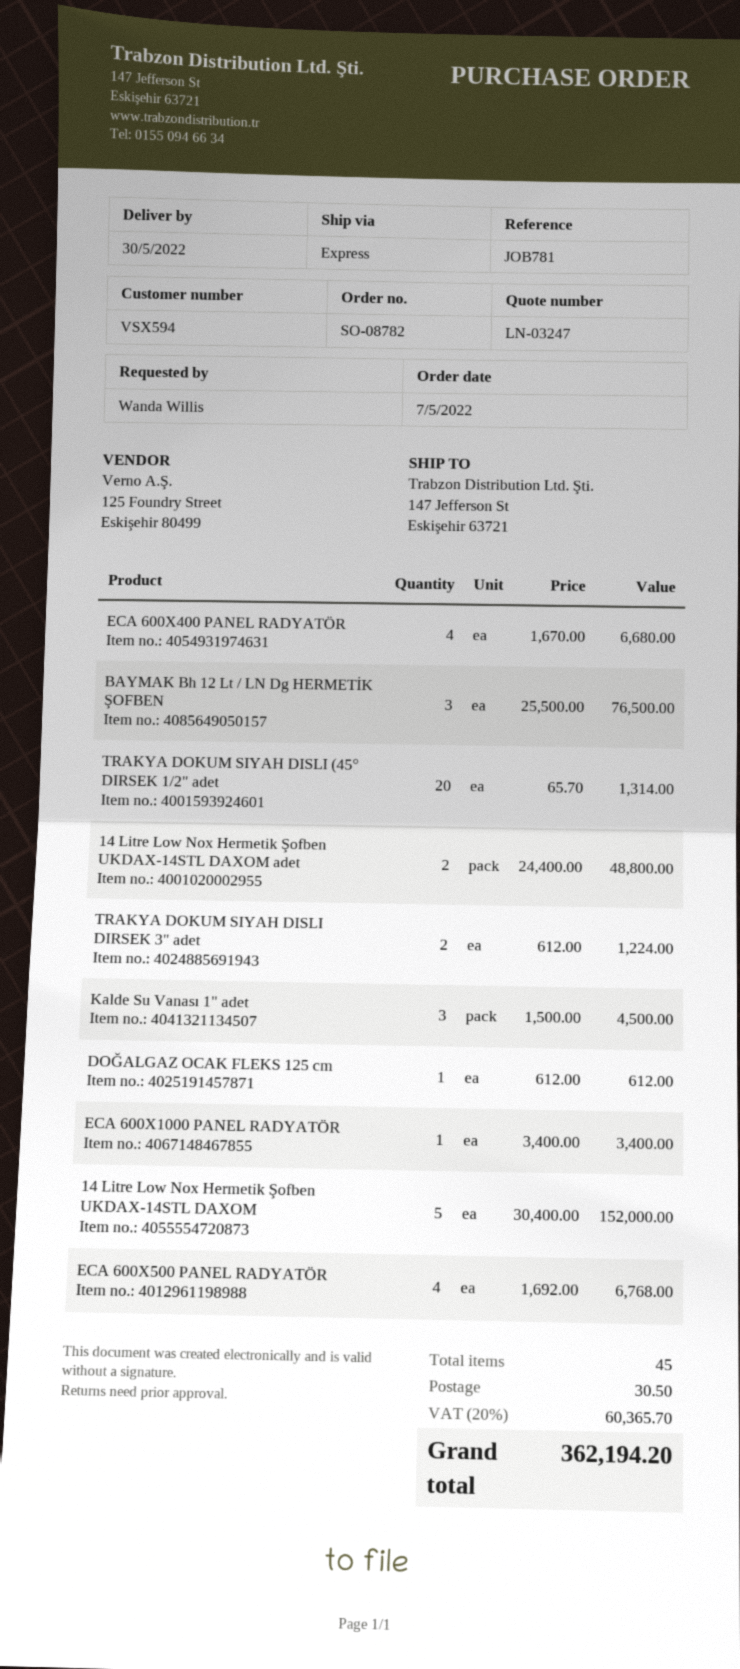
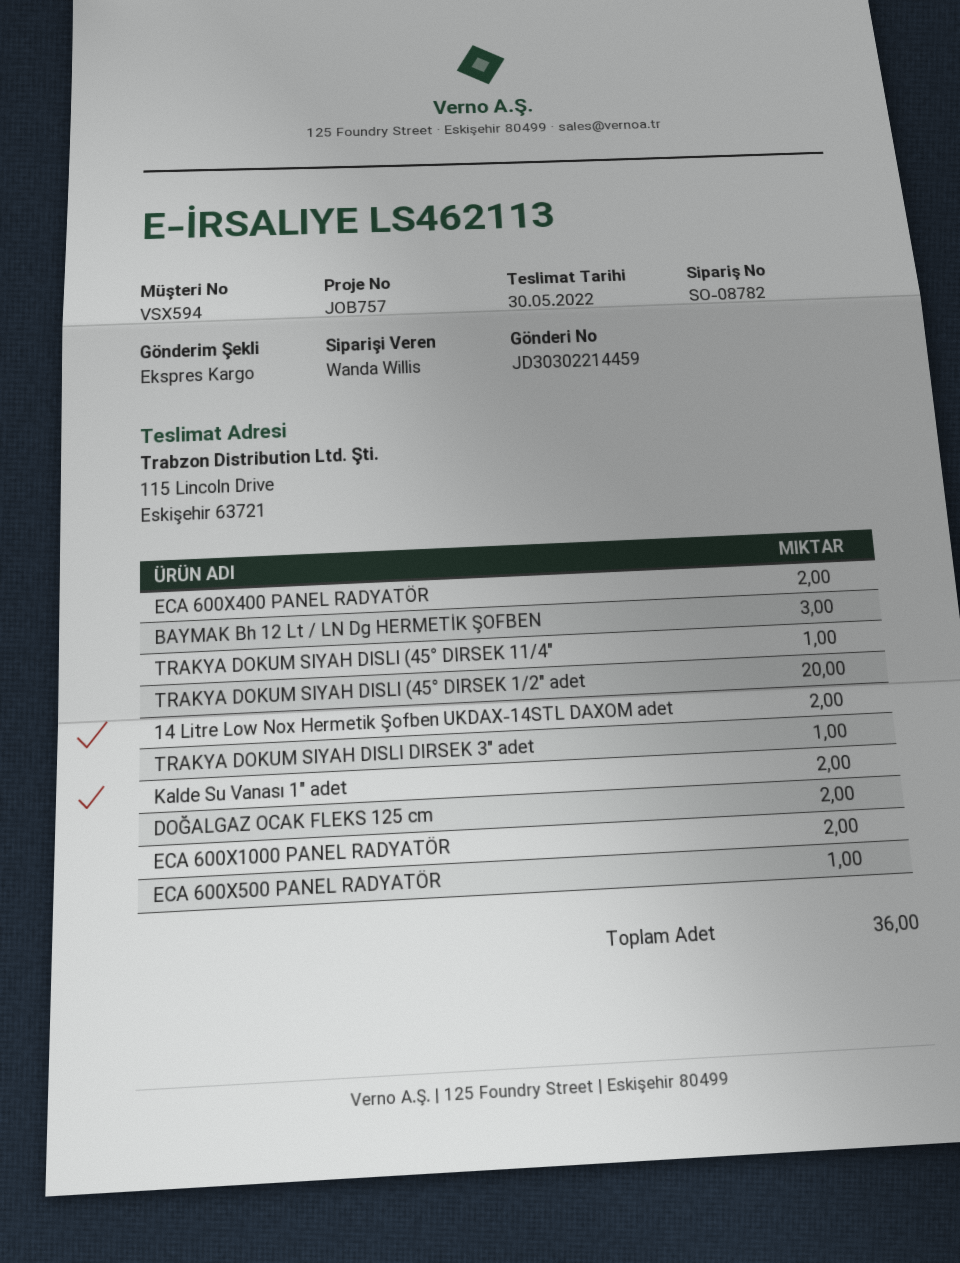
reference: JOB781 -> JOB757
ship to: 147 Jefferson St, Eskişehir 63721 -> 115 Lincoln Drive, Eskişehir 63721
ECA 600X400 PANEL RADYATÖR: 4 -> 2
TRAKYA DOKUM SIYAH DISLI DIRSEK 3" adet: 2 -> 1
Kalde Su Vanası 1" adet: 3 -> 2
DOĞALGAZ OCAK FLEKS 125 cm: 1 -> 2
ECA 600X1000 PANEL RADYATÖR: 1 -> 2
14 Litre Low Nox Hermetik Şofben UKDAX-14STL DAXOM: 5 -> none
ECA 600X500 PANEL RADYATÖR: 4 -> 1
TRAKYA DOKUM SIYAH DISLI (45° DIRSEK 11/4": none -> 1
total quantity: 45 -> 36

